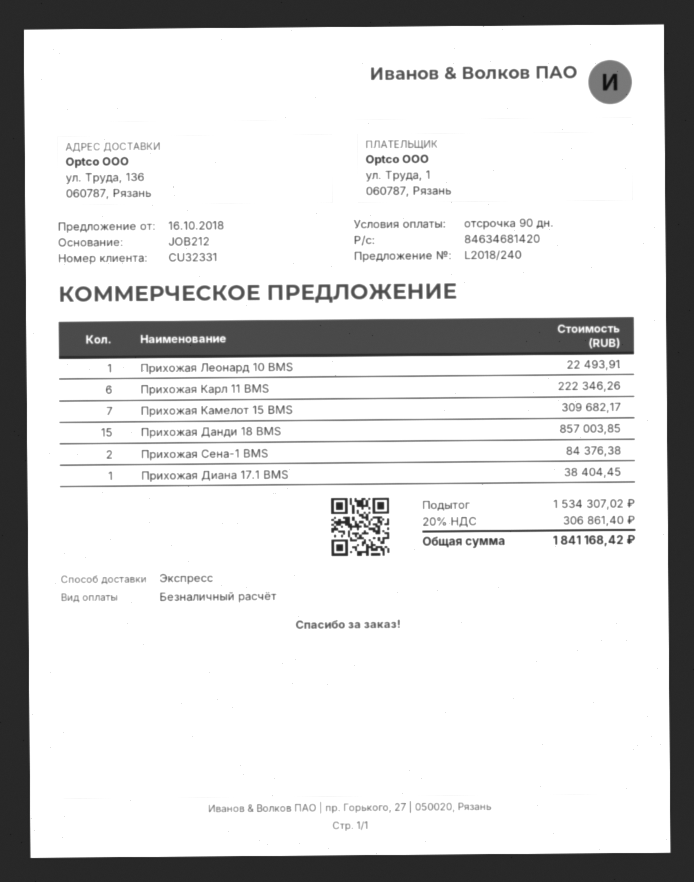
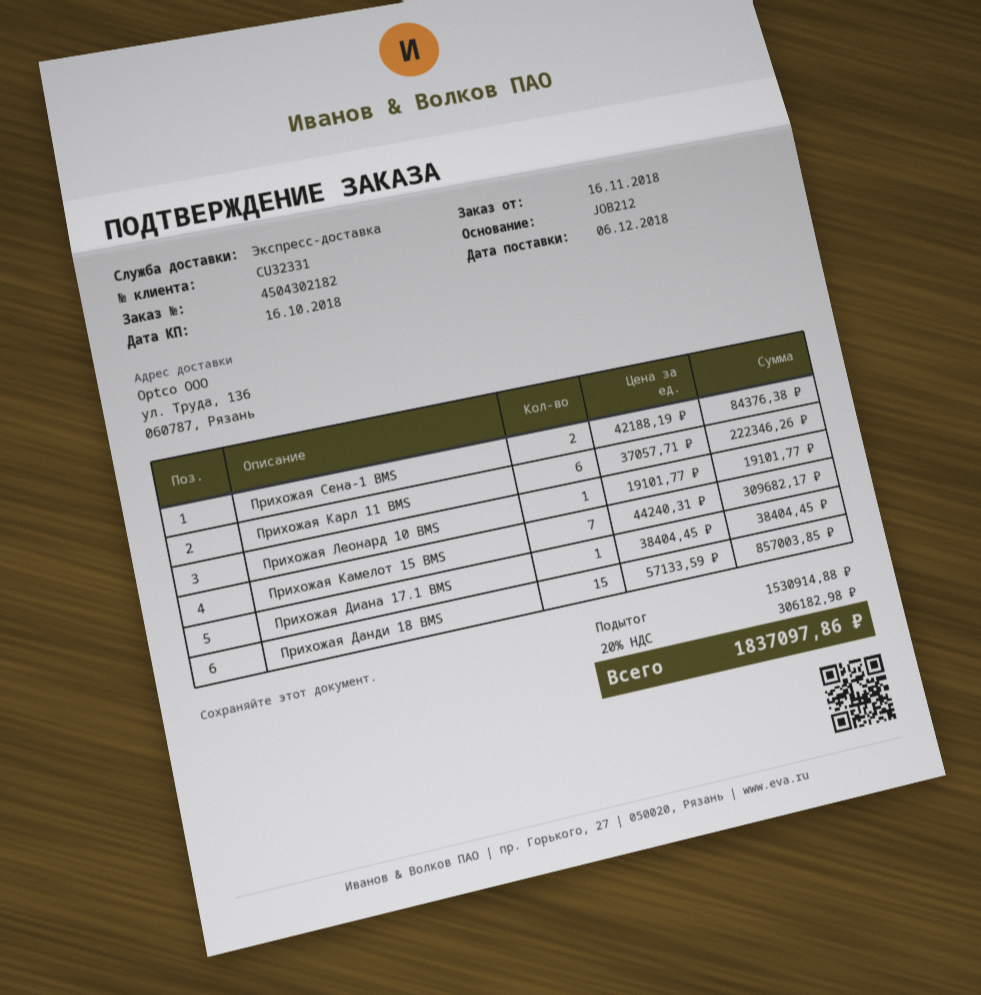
Прихожая Леонард 10 BMS: 1 for 22493.91 -> 1 for 19101.77
subtotal: 1534307.02 -> 1530914.88
tax: 20% = 306861.40 -> 20% = 306182.98
total: 1841168.42 -> 1837097.86

